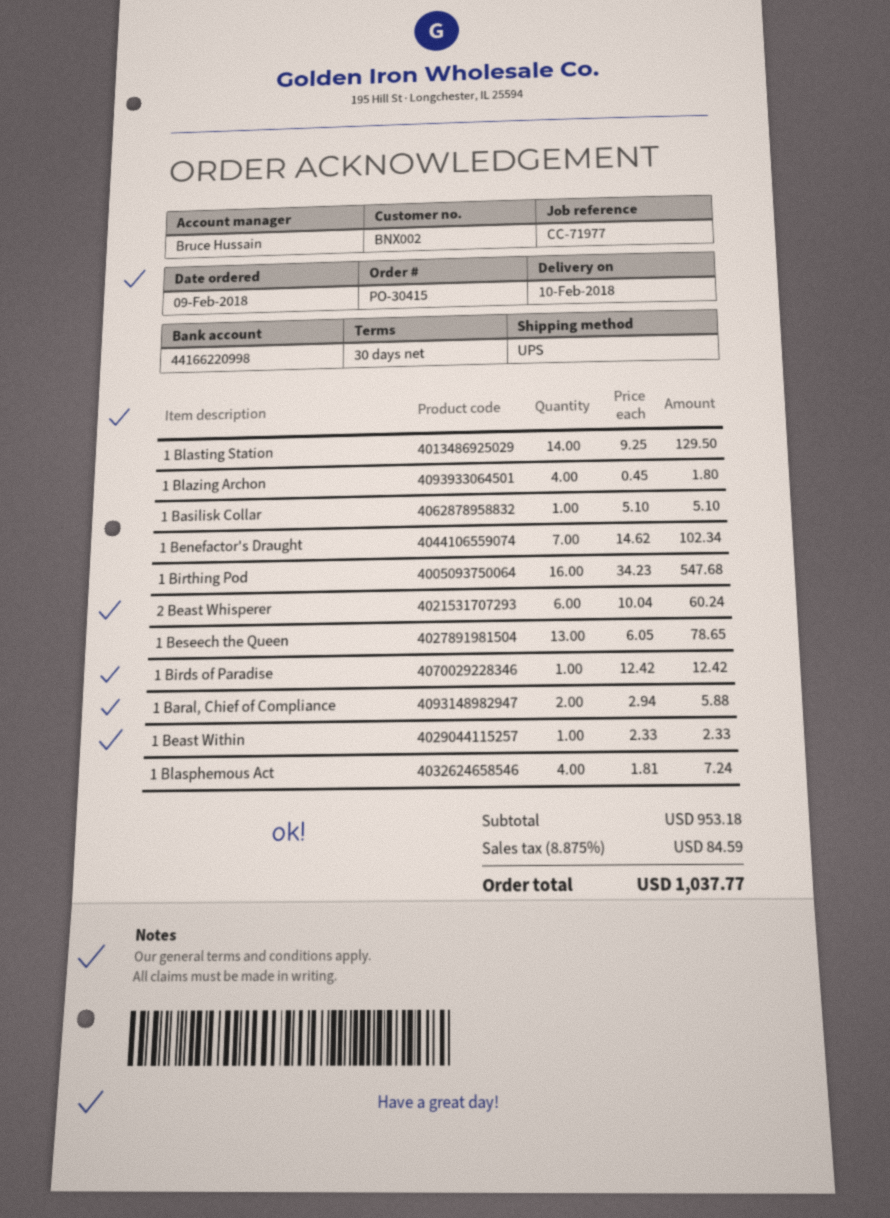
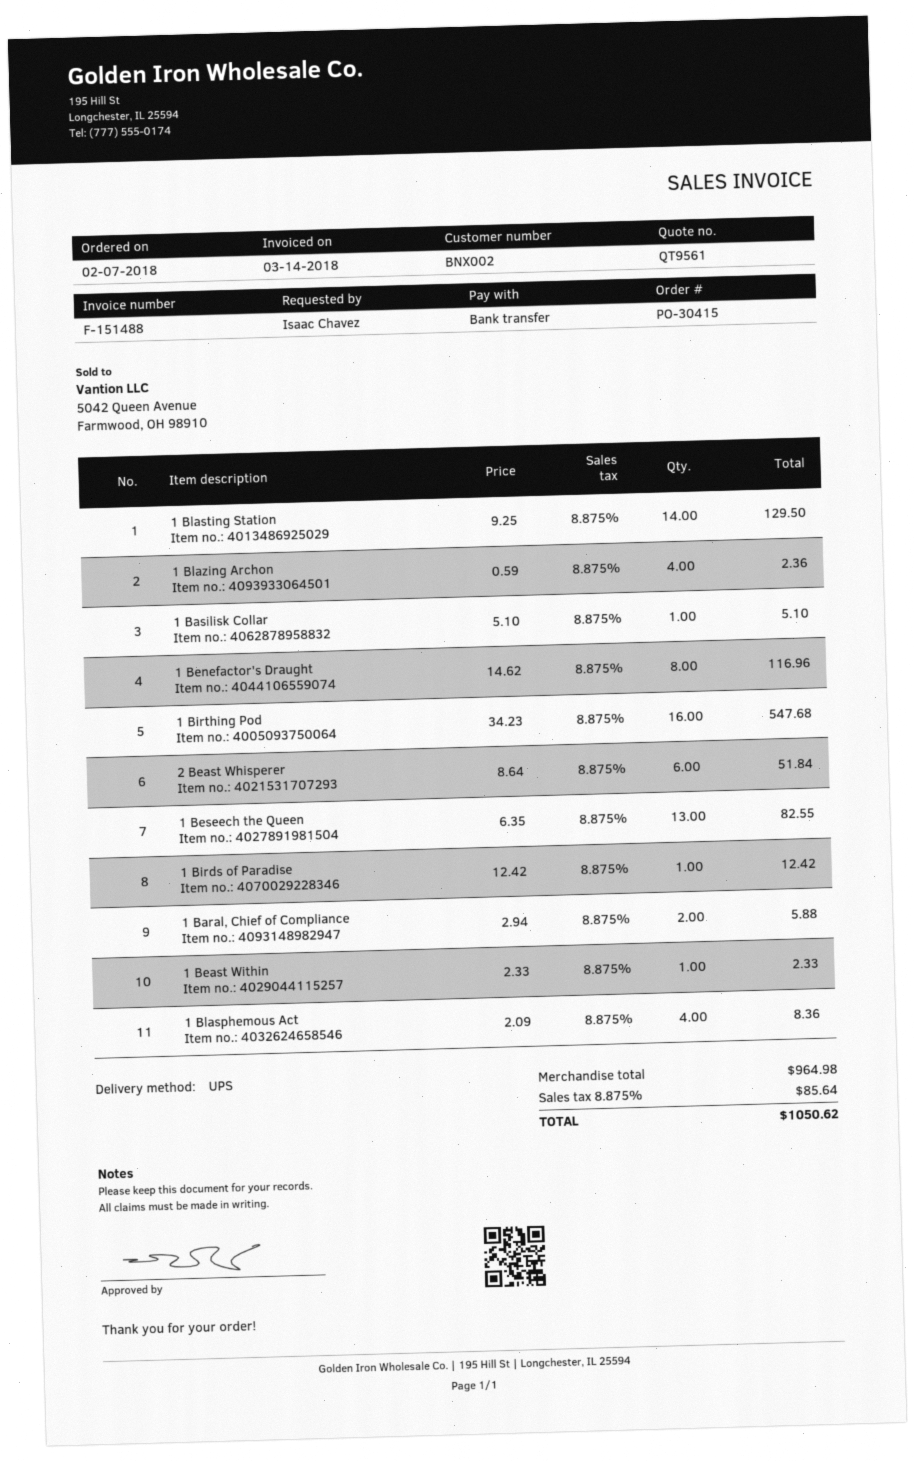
order date: 2018-02-09 -> 2018-02-07
1 Blazing Archon: 4 x 0.45 = 1.80 -> 4 x 0.59 = 2.36
1 Benefactor's Draught: 7 x 14.62 = 102.34 -> 8 x 14.62 = 116.96
2 Beast Whisperer: 6 x 10.04 = 60.24 -> 6 x 8.64 = 51.84
1 Beseech the Queen: 13 x 6.05 = 78.65 -> 13 x 6.35 = 82.55
1 Blasphemous Act: 4 x 1.81 = 7.24 -> 4 x 2.09 = 8.36
subtotal: 953.18 -> 964.98
tax: 8.875% = 84.59 -> 8.875% = 85.64
total: 1037.77 -> 1050.62

